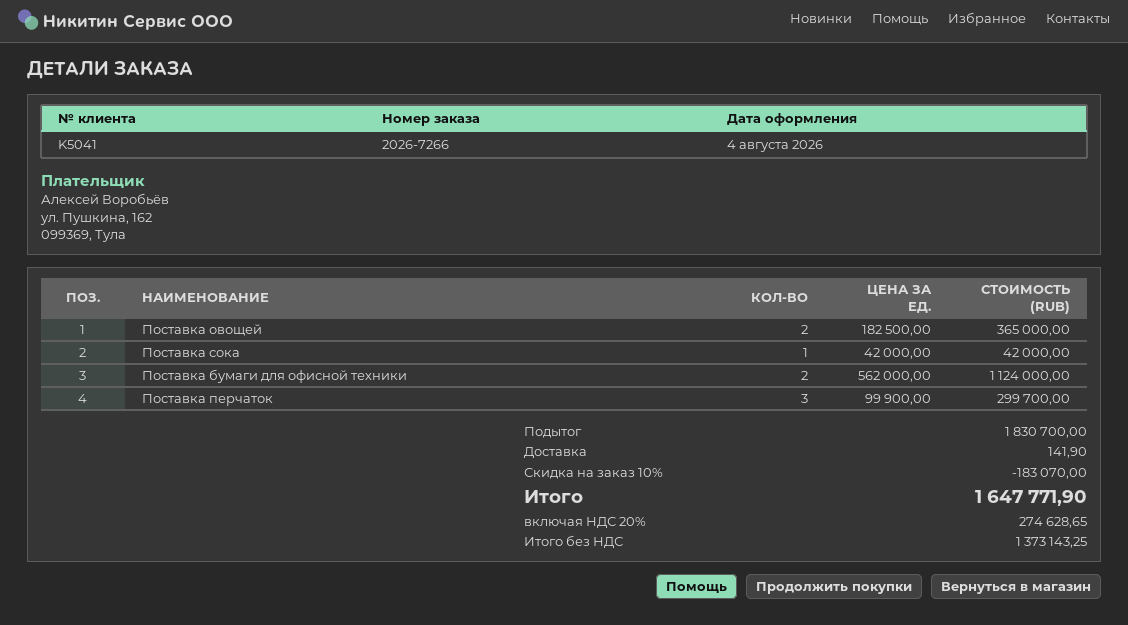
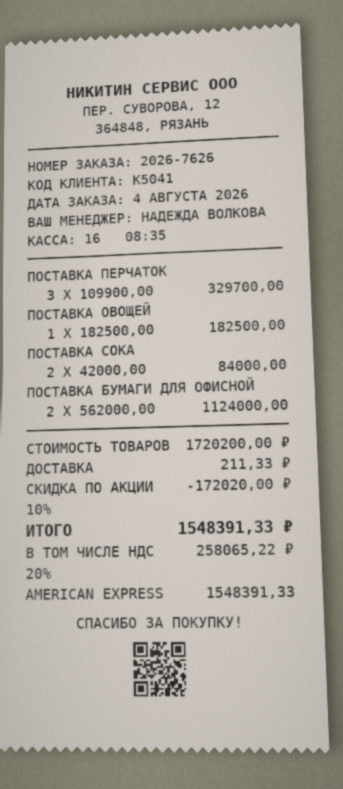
order number: 2026-7266 -> 2026-7626
Поставка овощей: 2 x 182500.00 = 365000.00 -> 1 x 182500.00 = 182500.00
Поставка сока: 1 x 42000.00 = 42000.00 -> 2 x 42000.00 = 84000.00
Поставка перчаток: 3 x 99900.00 = 299700.00 -> 3 x 109900.00 = 329700.00
subtotal: 1830700.00 -> 1720200.00
discount: 10% = 183070.00 -> 10% = 172020.00
shipping: 141.90 -> 211.33
tax: 20% = 274628.65 -> 20% = 258065.22
total: 1647771.90 -> 1548391.33

